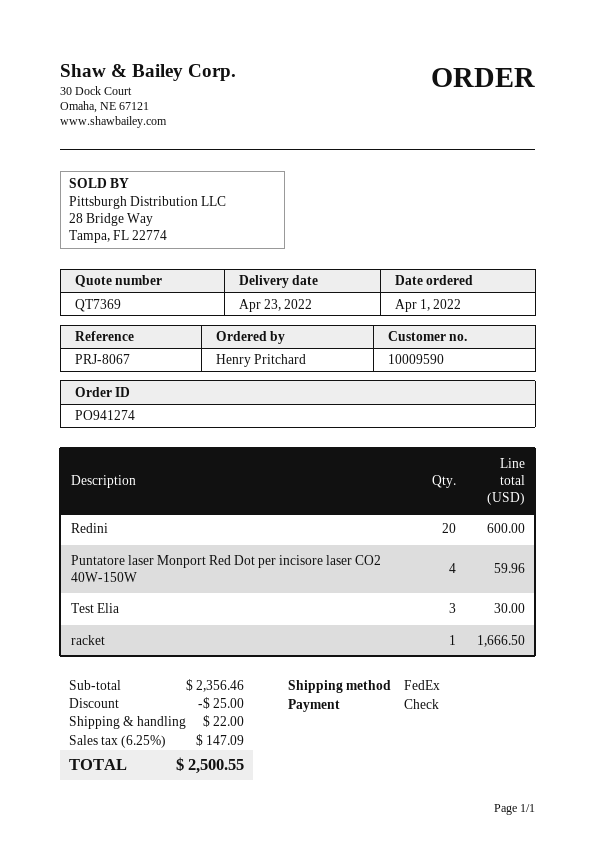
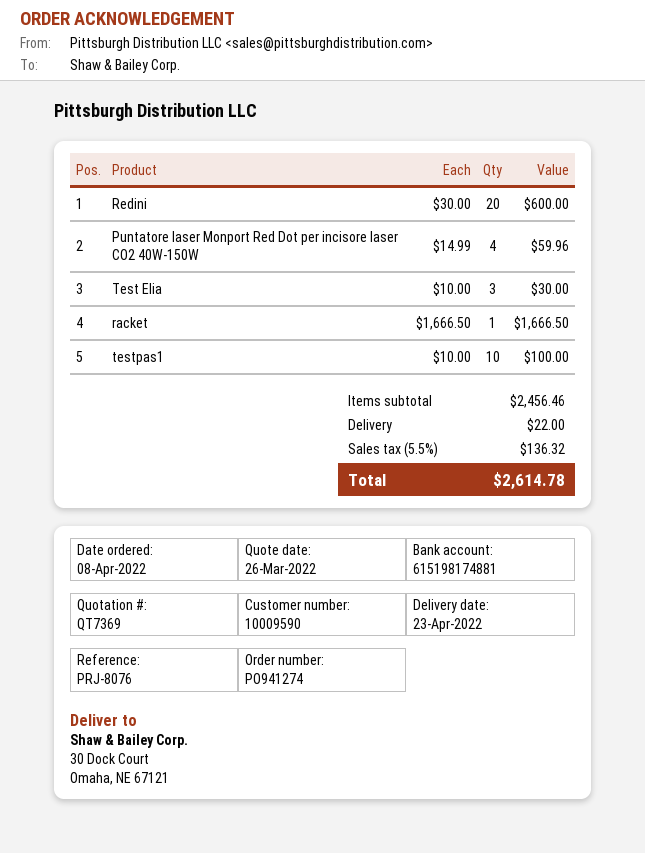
order date: 2022-04-01 -> 2022-04-08
reference: PRJ-8067 -> PRJ-8076
testpas1: none -> 10 for 100.00
subtotal: 2356.46 -> 2456.46
discount: 25.00 -> none
tax: 6.25% = 147.09 -> 5.5% = 136.32
total: 2500.55 -> 2614.78

